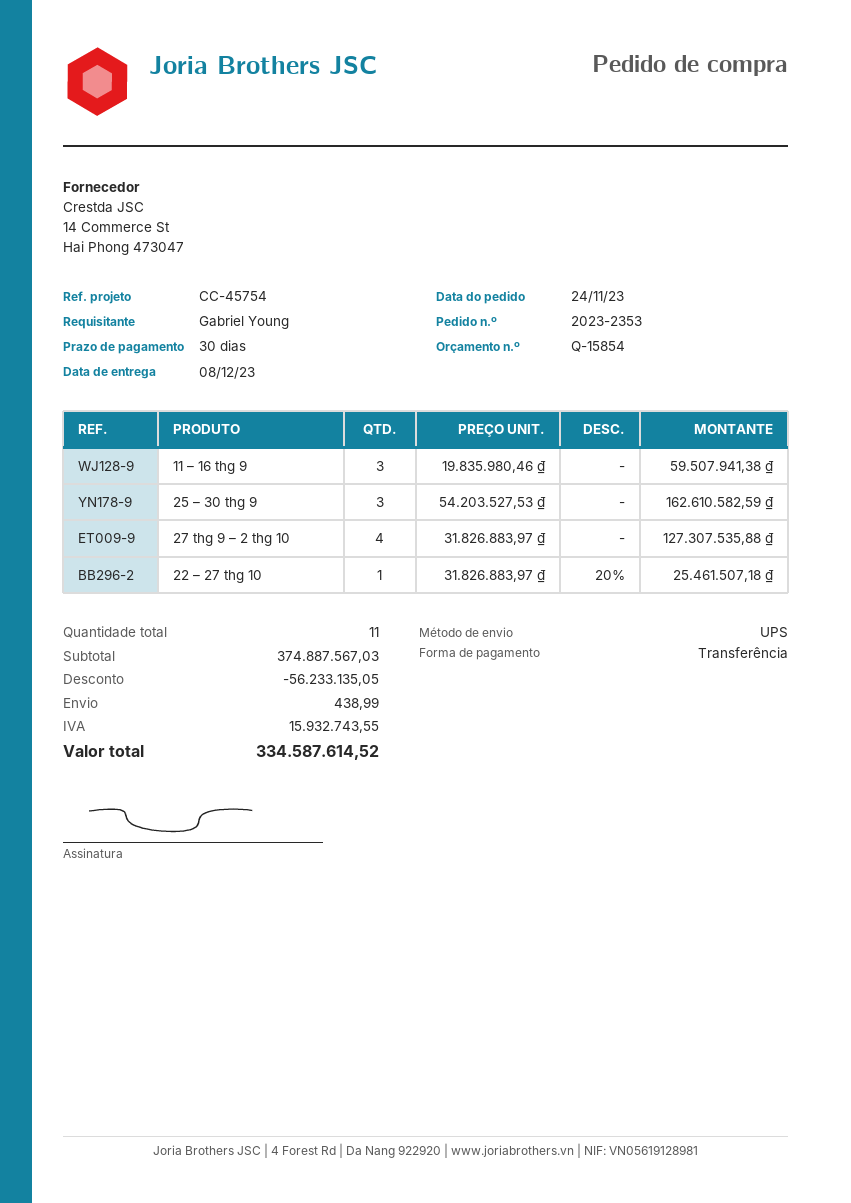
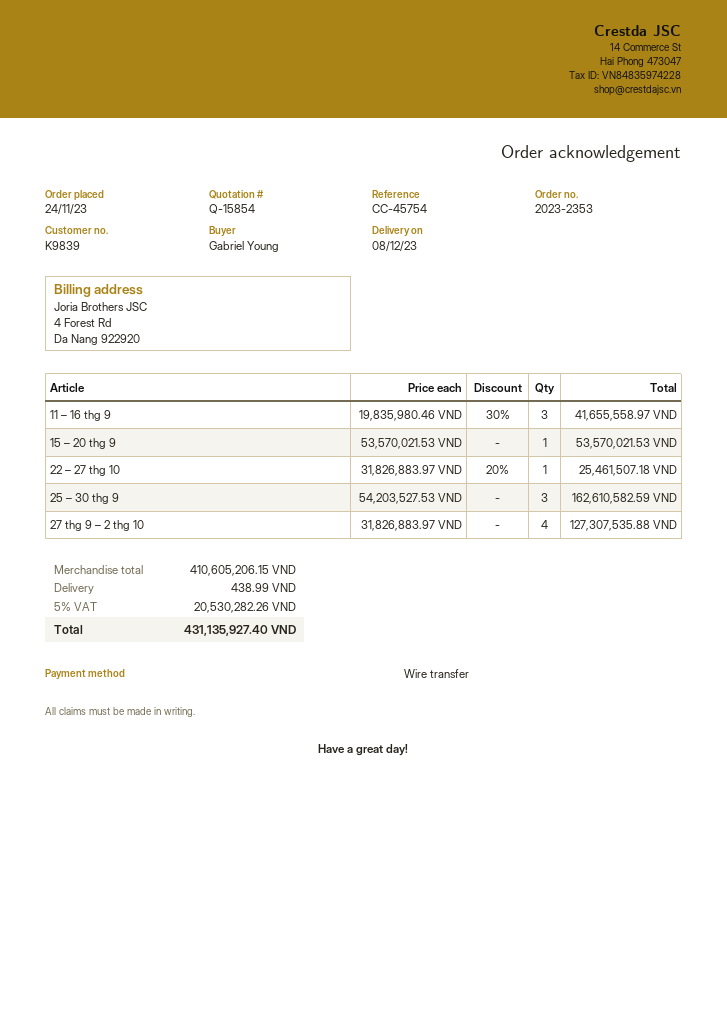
11 – 16 thg 9: 3 x 19835980.46 = 59507941.38 -> 3 x 19835980.46 - 30% = 41655558.97
15 – 20 thg 9: none -> 1 x 53570021.53 = 53570021.53
subtotal: 374887567.03 -> 410605206.15
discount: 56233135.05 -> none
tax: 15932743.55 -> 20530282.26
total: 334587614.52 -> 431135927.40

